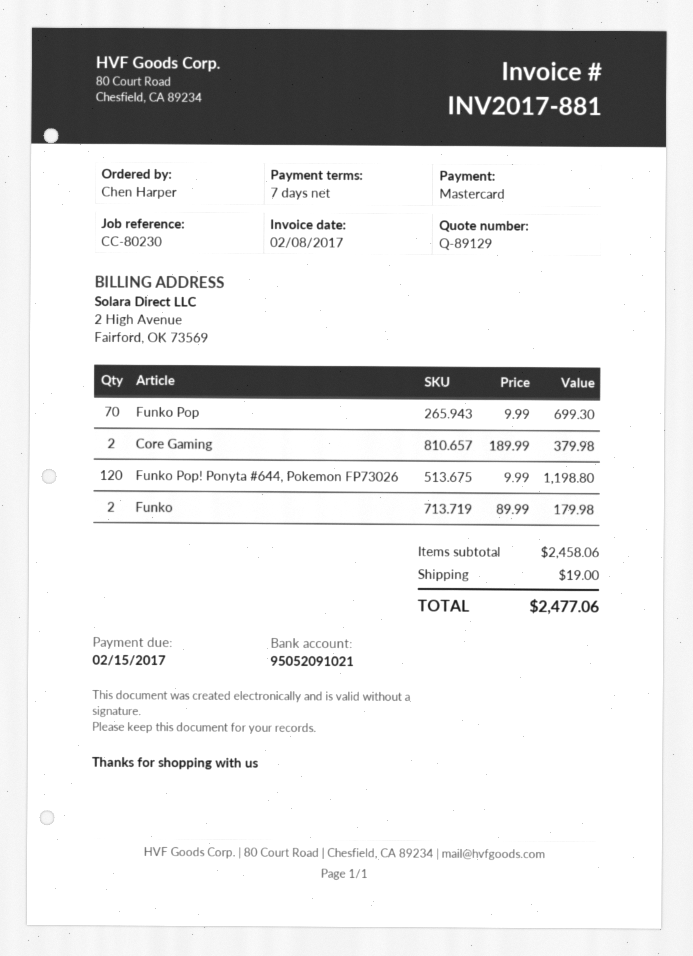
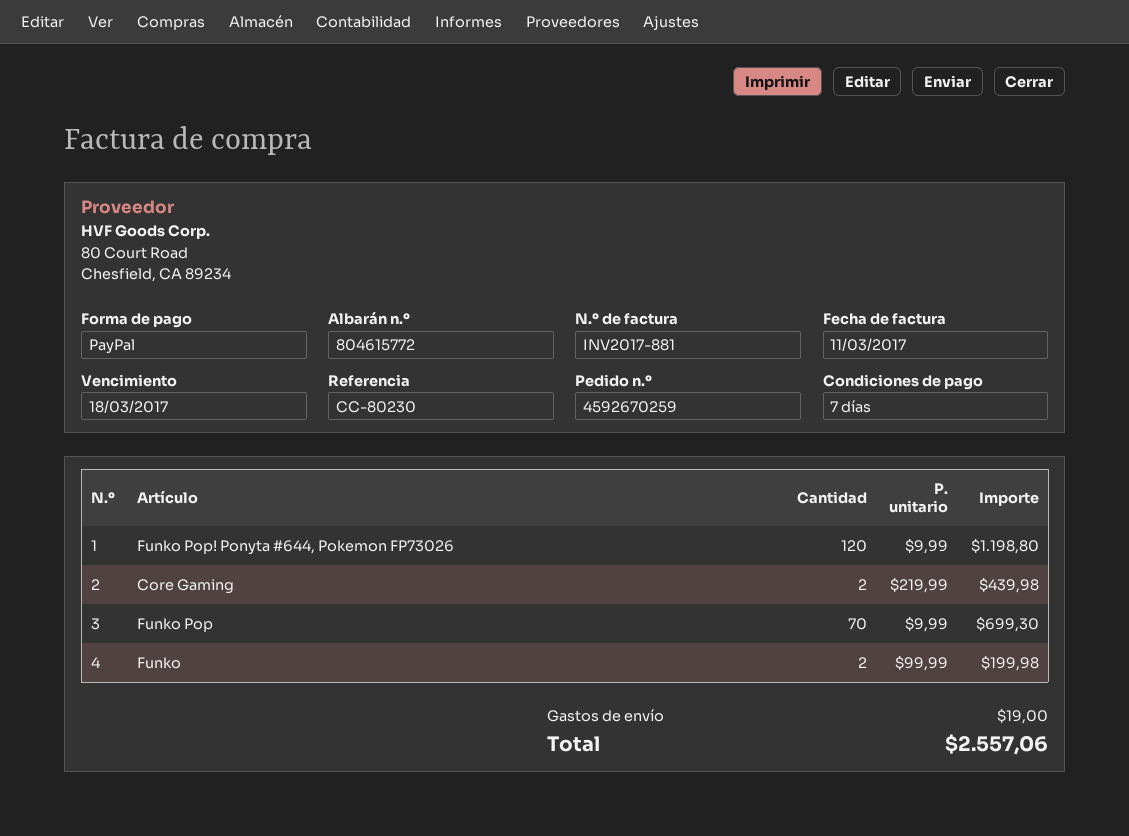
invoice date: 2017-02-08 -> 2017-03-11
due date: 2017-02-15 -> 2017-03-18
payment method: Mastercard -> PayPal
Core Gaming: 2 x 189.99 = 379.98 -> 2 x 219.99 = 439.98
Funko: 2 x 89.99 = 179.98 -> 2 x 99.99 = 199.98
total: 2477.06 -> 2557.06

